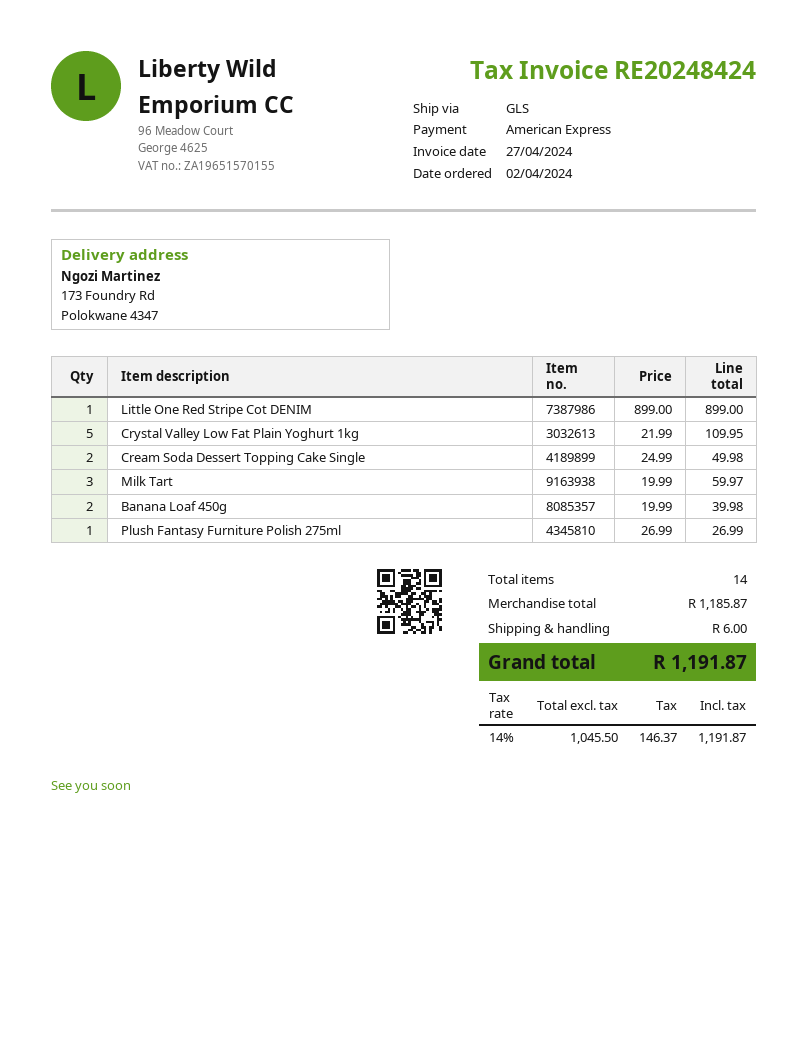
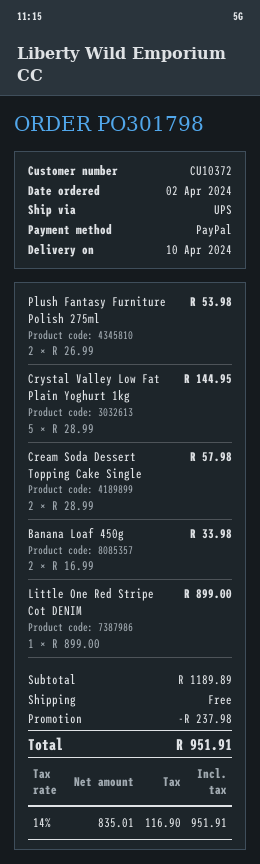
payment method: American Express -> PayPal
shipping method: GLS -> UPS
Crystal Valley Low Fat Plain Yoghurt 1kg: 5 x 21.99 = 109.95 -> 5 x 28.99 = 144.95
Cream Soda Dessert Topping Cake Single: 2 x 24.99 = 49.98 -> 2 x 28.99 = 57.98
Milk Tart: 3 x 19.99 = 59.97 -> none
Banana Loaf 450g: 2 x 19.99 = 39.98 -> 2 x 16.99 = 33.98
Plush Fantasy Furniture Polish 275ml: 1 x 26.99 = 26.99 -> 2 x 26.99 = 53.98
subtotal: 1185.87 -> 1189.89
discount: none -> 237.98
shipping: 6.00 -> 0.00
net: 1045.50 -> 835.01
tax: 14% = 146.37 -> 14% = 116.90
total: 1191.87 -> 951.91

